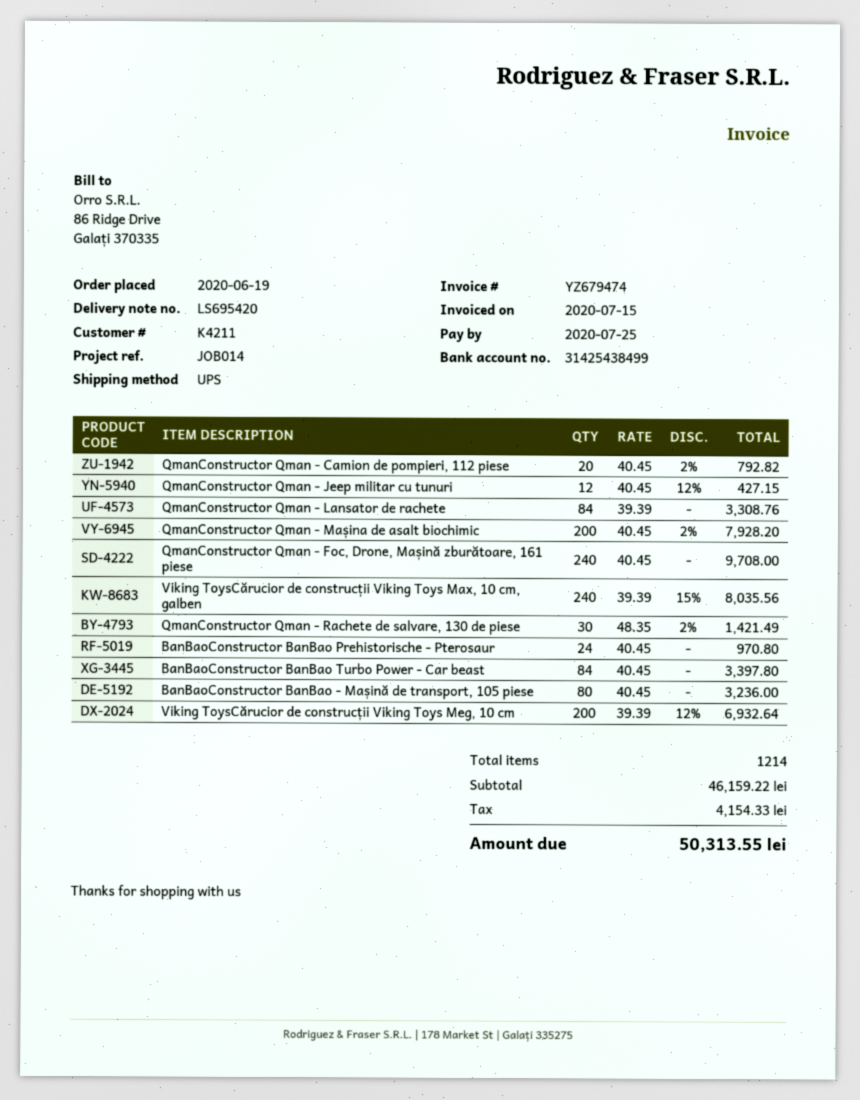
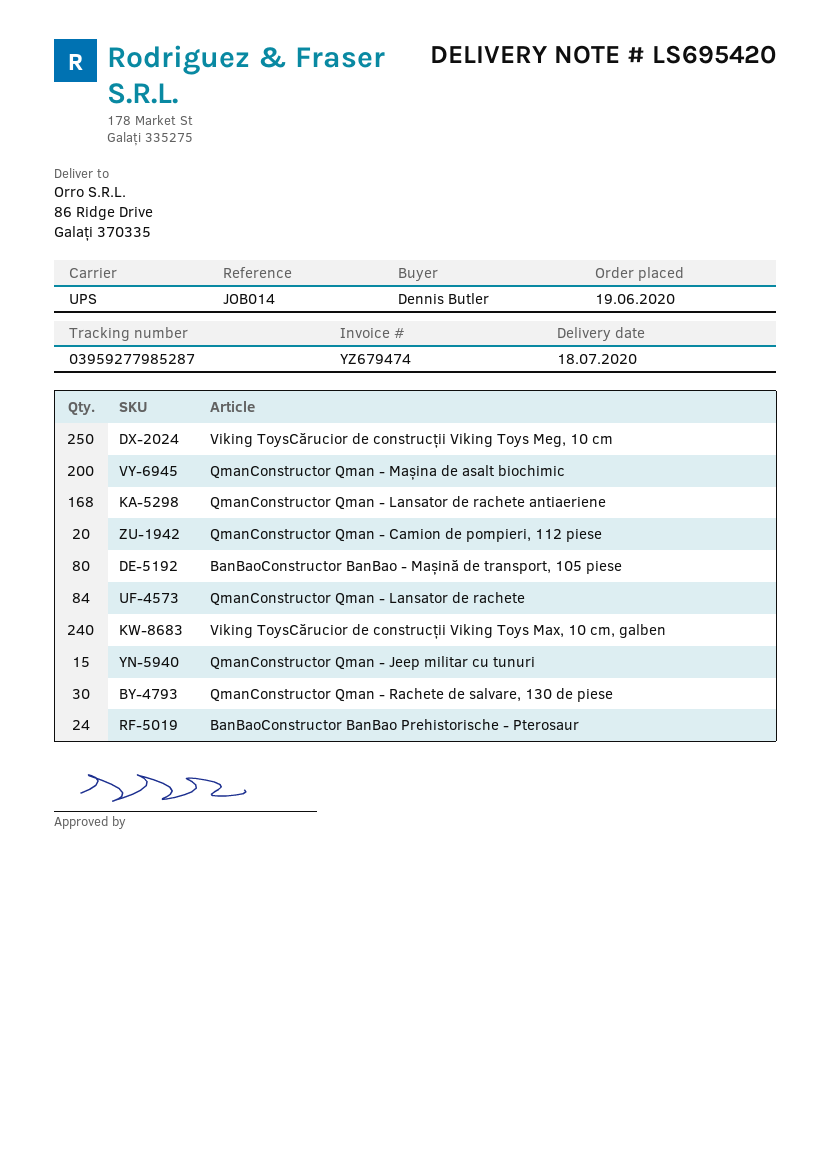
QmanConstructor Qman - Jeep militar cu tunuri: 12 -> 15
QmanConstructor Qman - Foc, Drone, Mașină zburătoare, 161 piese: 240 -> none
BanBaoConstructor BanBao Turbo Power - Car beast: 84 -> none
Viking ToysCărucior de construcții Viking Toys Meg, 10 cm: 200 -> 250
QmanConstructor Qman - Lansator de rachete antiaeriene: none -> 168

